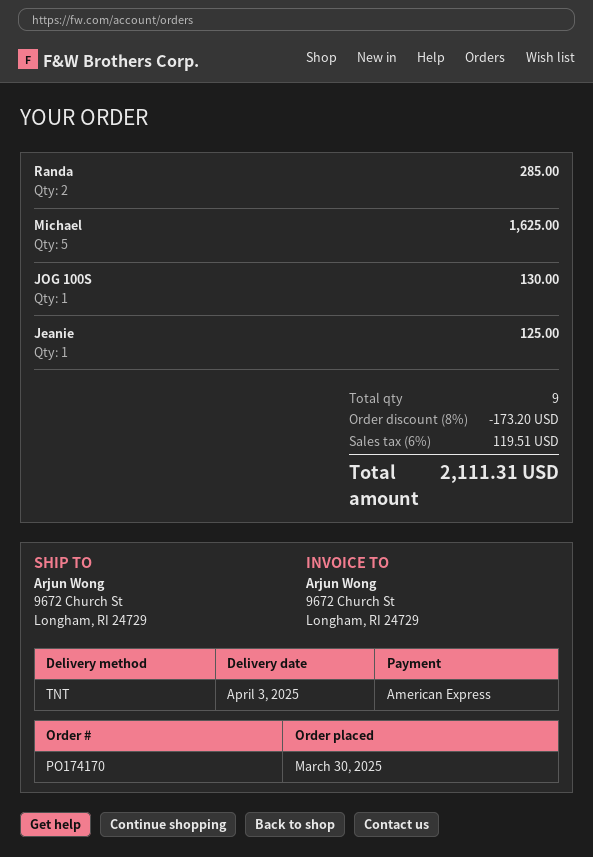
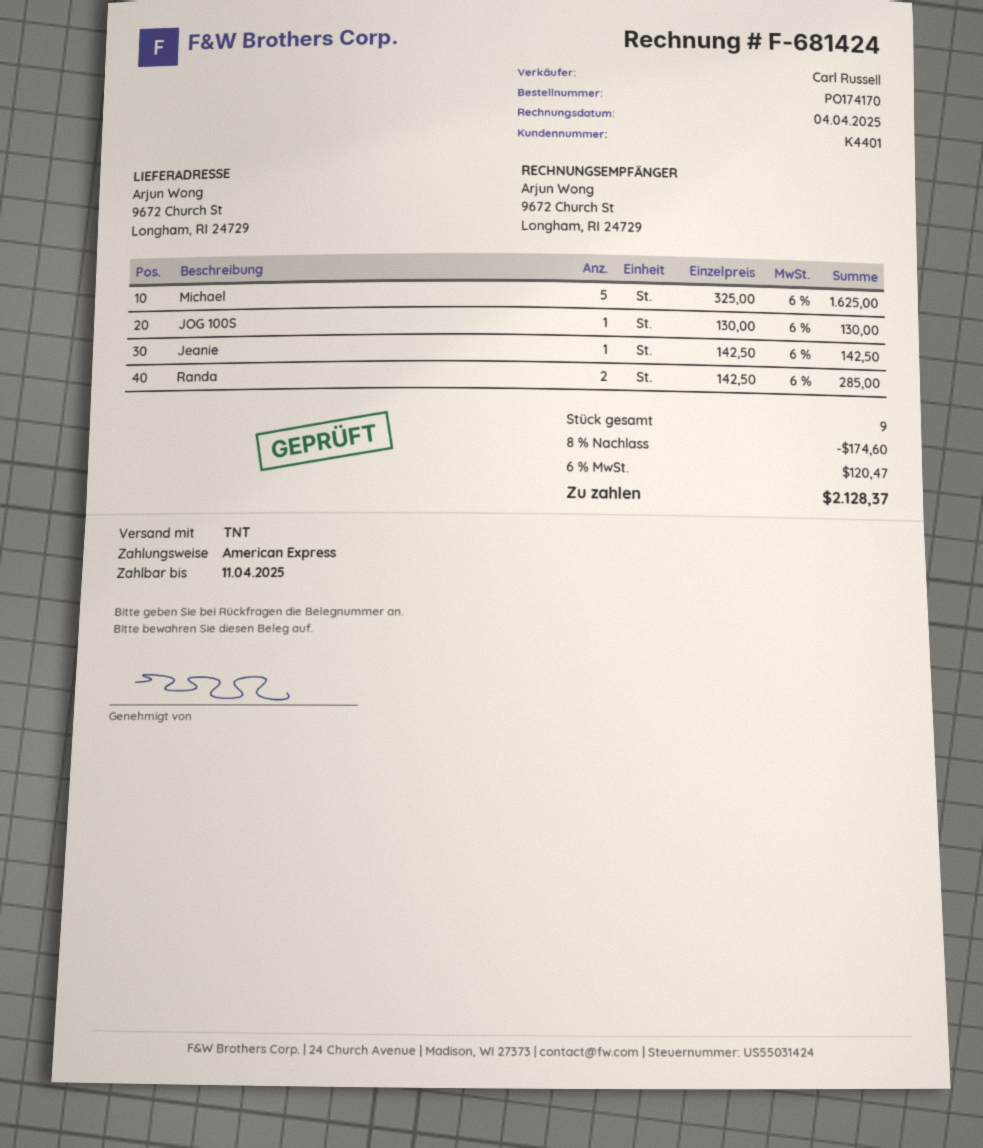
Jeanie: 1 for 125.00 -> 1 for 142.50
discount: 8% = 173.20 -> 8% = 174.60
tax: 6% = 119.51 -> 6% = 120.47
total: 2111.31 -> 2128.37

